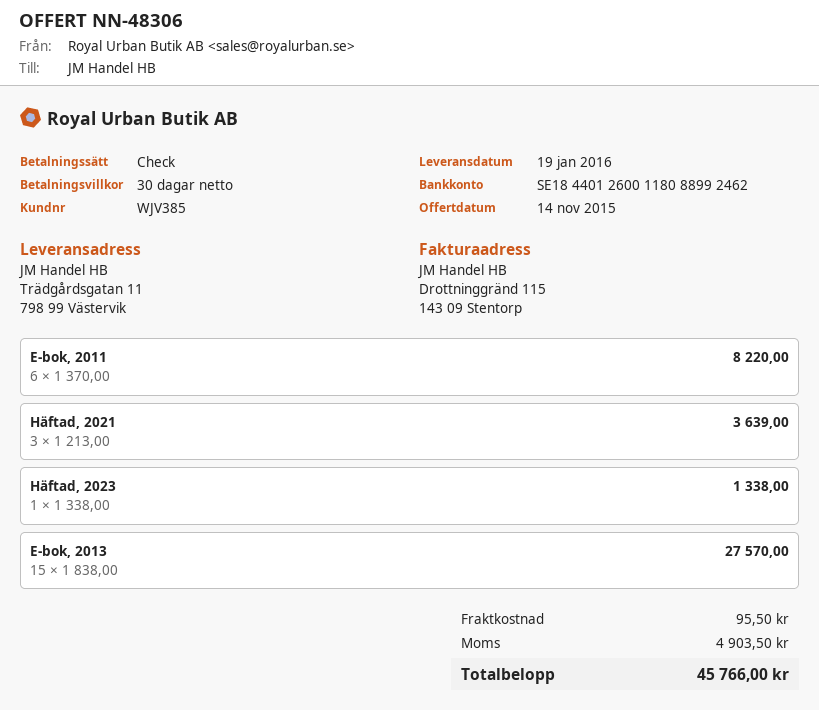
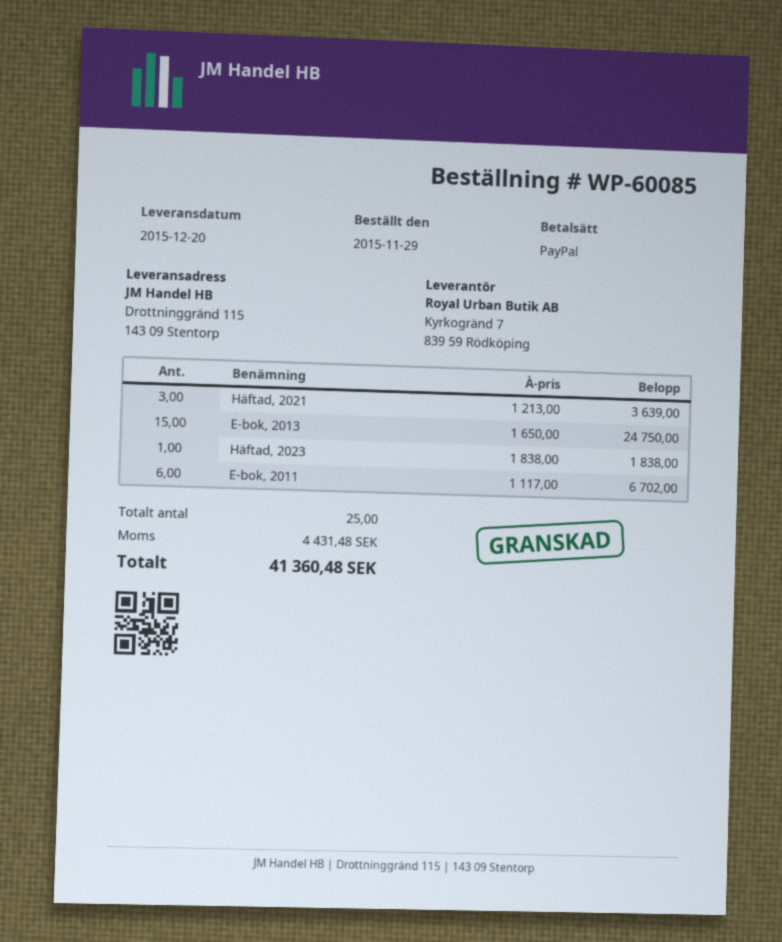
delivery date: 2016-01-19 -> 2015-12-20
payment method: cheque -> PayPal
ship to: Trädgårdsgatan 11, 798 99 Västervik -> Drottninggränd 115, 143 09 Stentorp
E-bok, 2011: 6 x 1370.00 = 8220.00 -> 6 x 1117.00 = 6702.00
Häftad, 2023: 1 x 1338.00 = 1338.00 -> 1 x 1838.00 = 1838.00
E-bok, 2013: 15 x 1838.00 = 27570.00 -> 15 x 1650.00 = 24750.00
shipping: 95.50 -> none
tax: 4903.50 -> 4431.48
total: 45766.00 -> 41360.48

